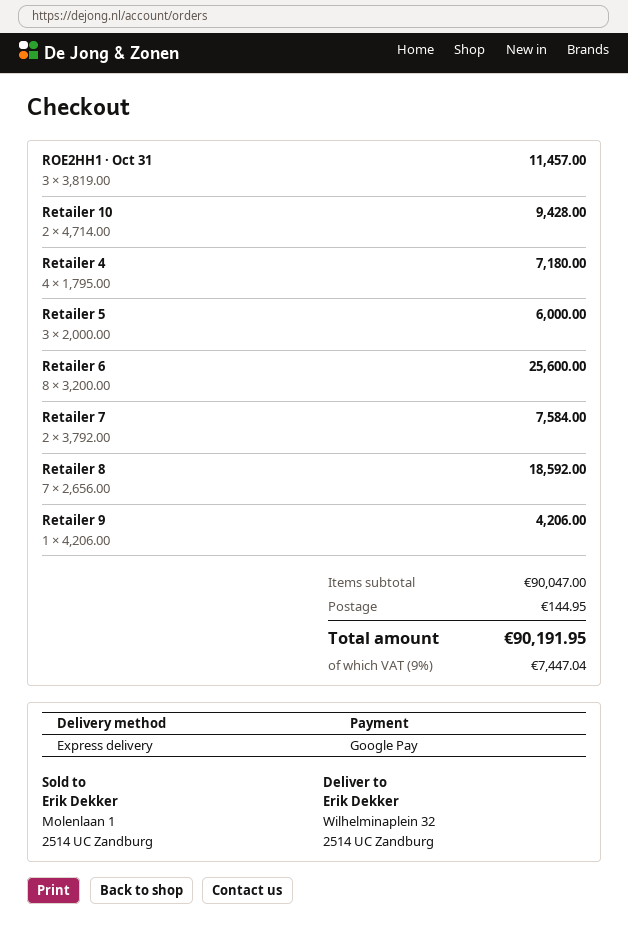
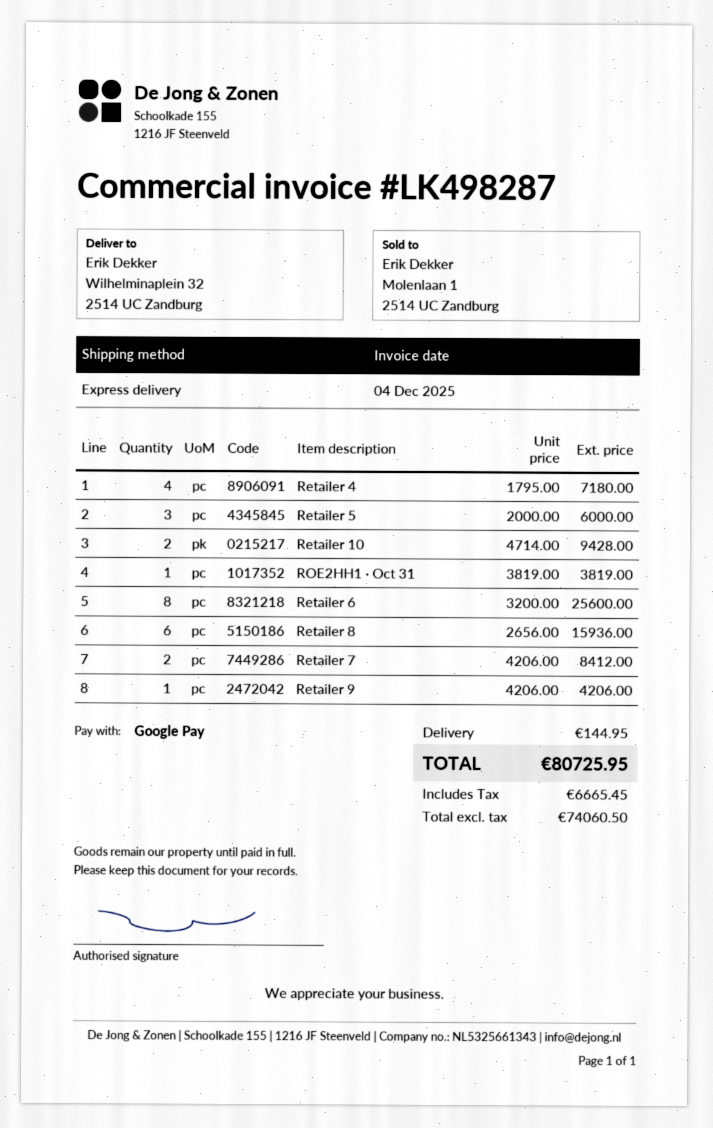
ROE2HH1 · Oct 31: 3 x 3819.00 = 11457.00 -> 1 x 3819.00 = 3819.00
Retailer 7: 2 x 3792.00 = 7584.00 -> 2 x 4206.00 = 8412.00
Retailer 8: 7 x 2656.00 = 18592.00 -> 6 x 2656.00 = 15936.00
tax: 7447.04 -> 6665.45
total: 90191.95 -> 80725.95

